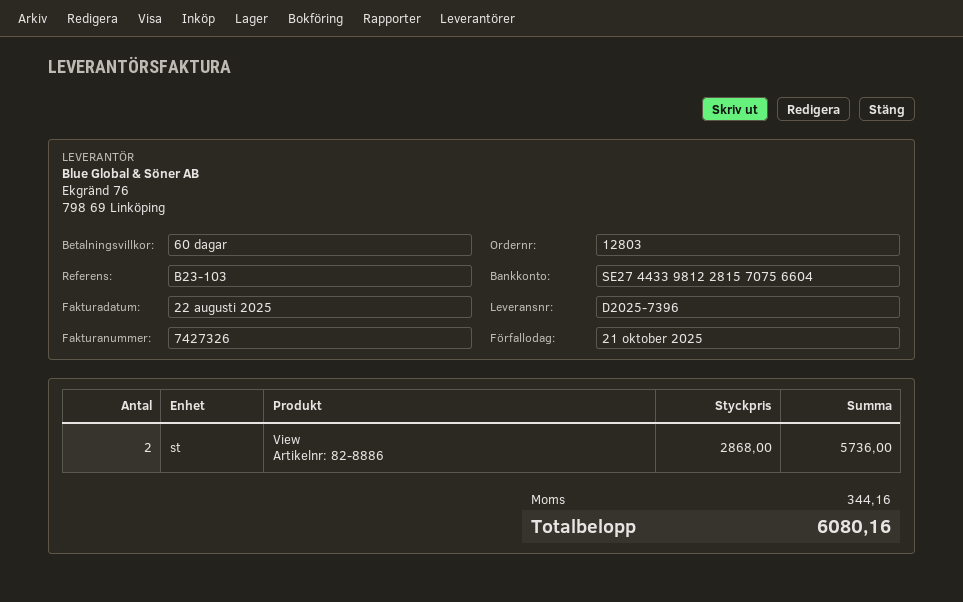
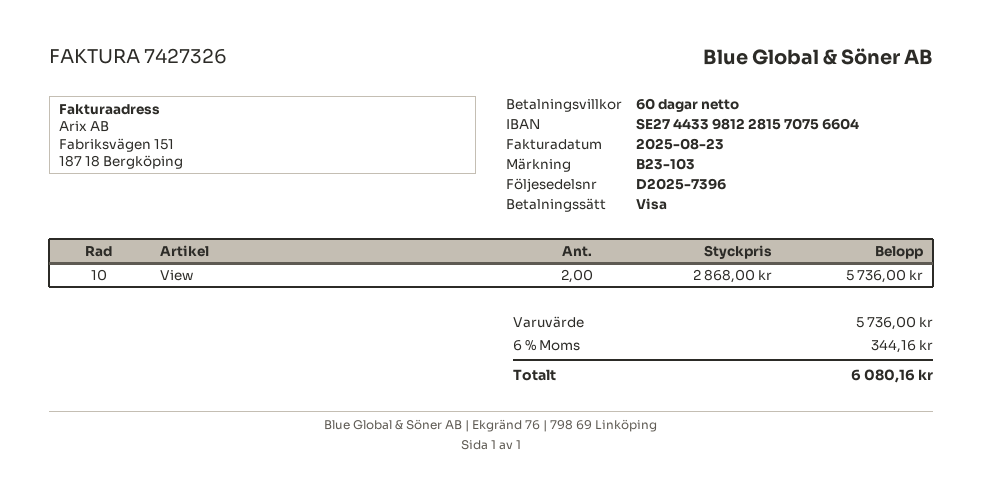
invoice date: 2025-08-22 -> 2025-08-23

